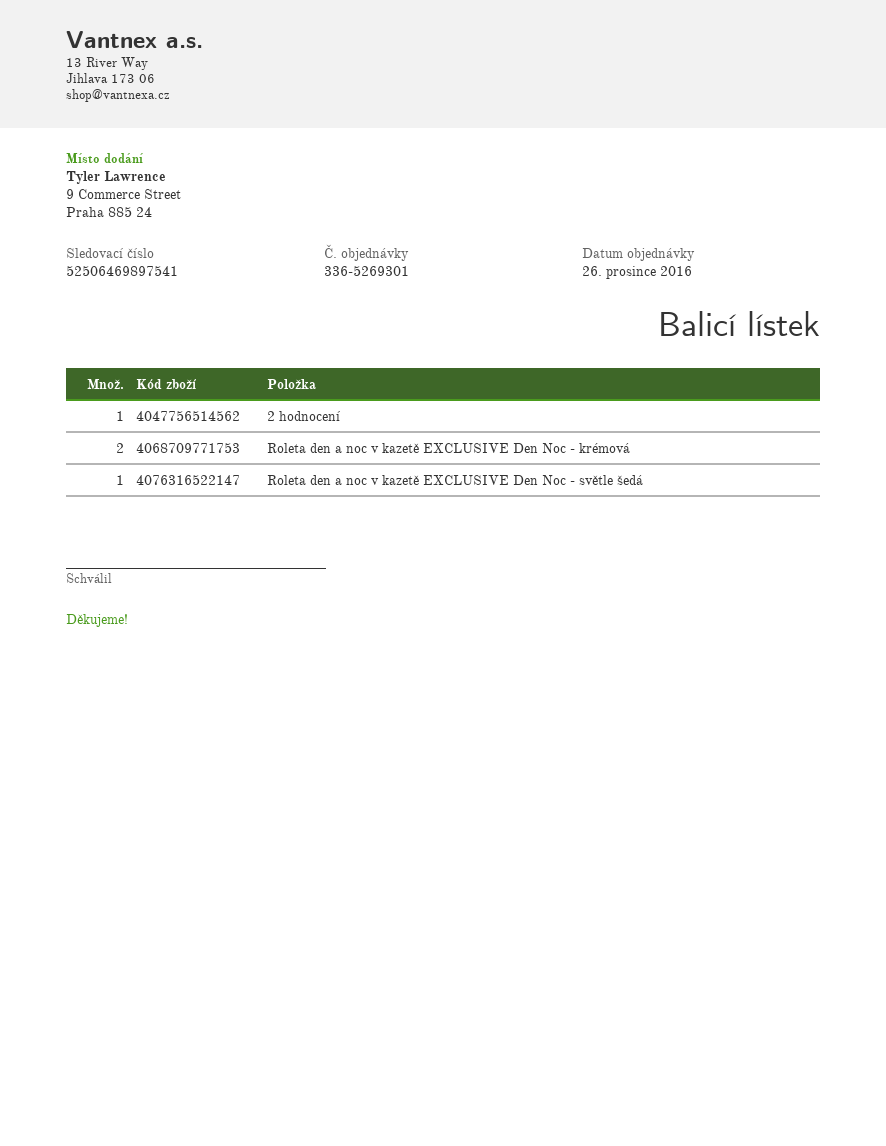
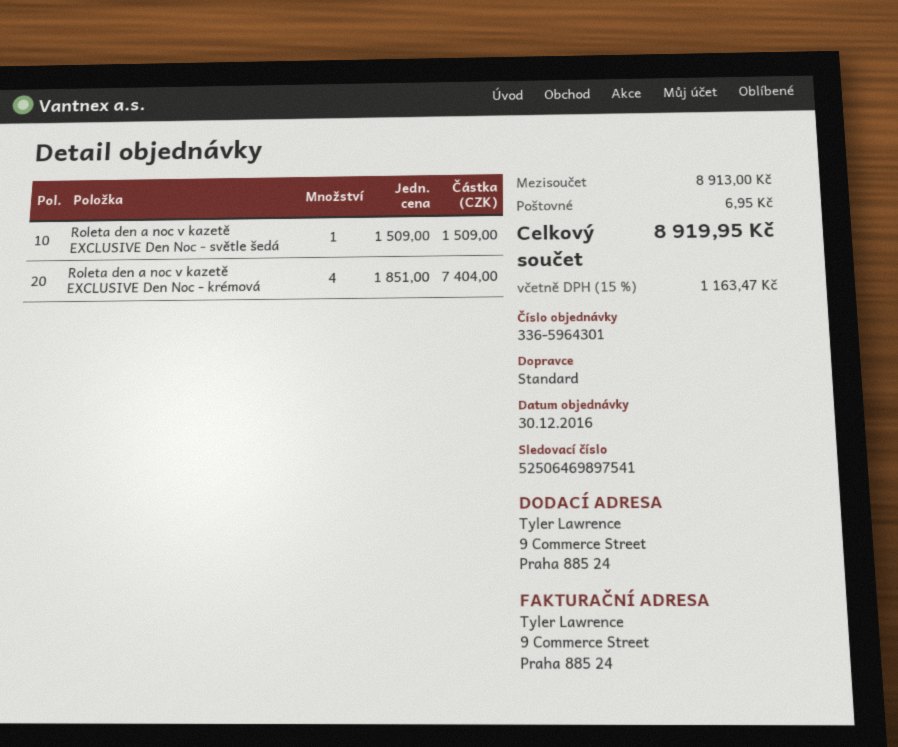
order number: 336-5269301 -> 336-5964301
order date: 2016-12-26 -> 2016-12-30
2 hodnocení: 1 -> none
Roleta den a noc v kazetě EXCLUSIVE Den Noc - krémová: 2 -> 4

